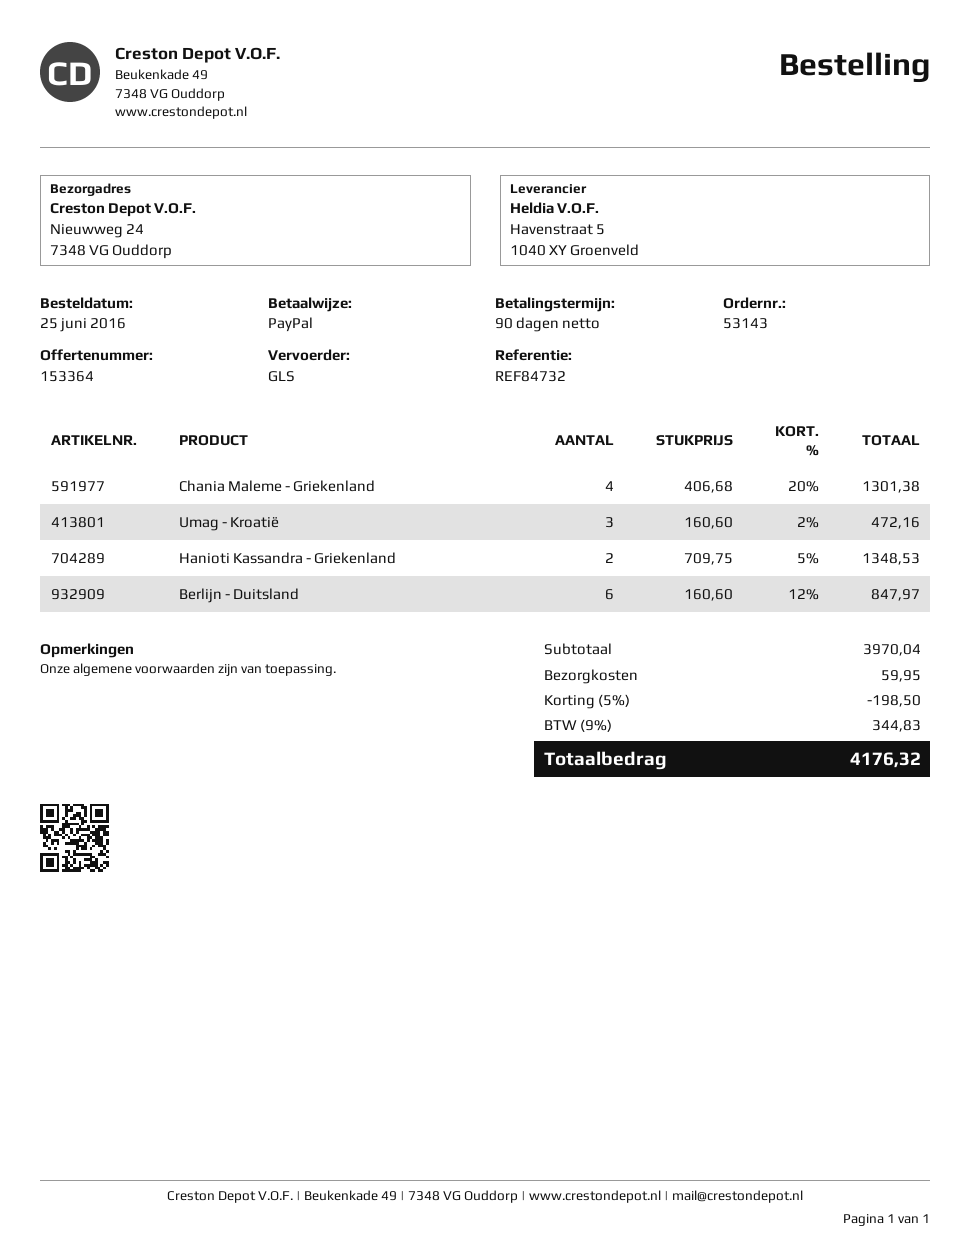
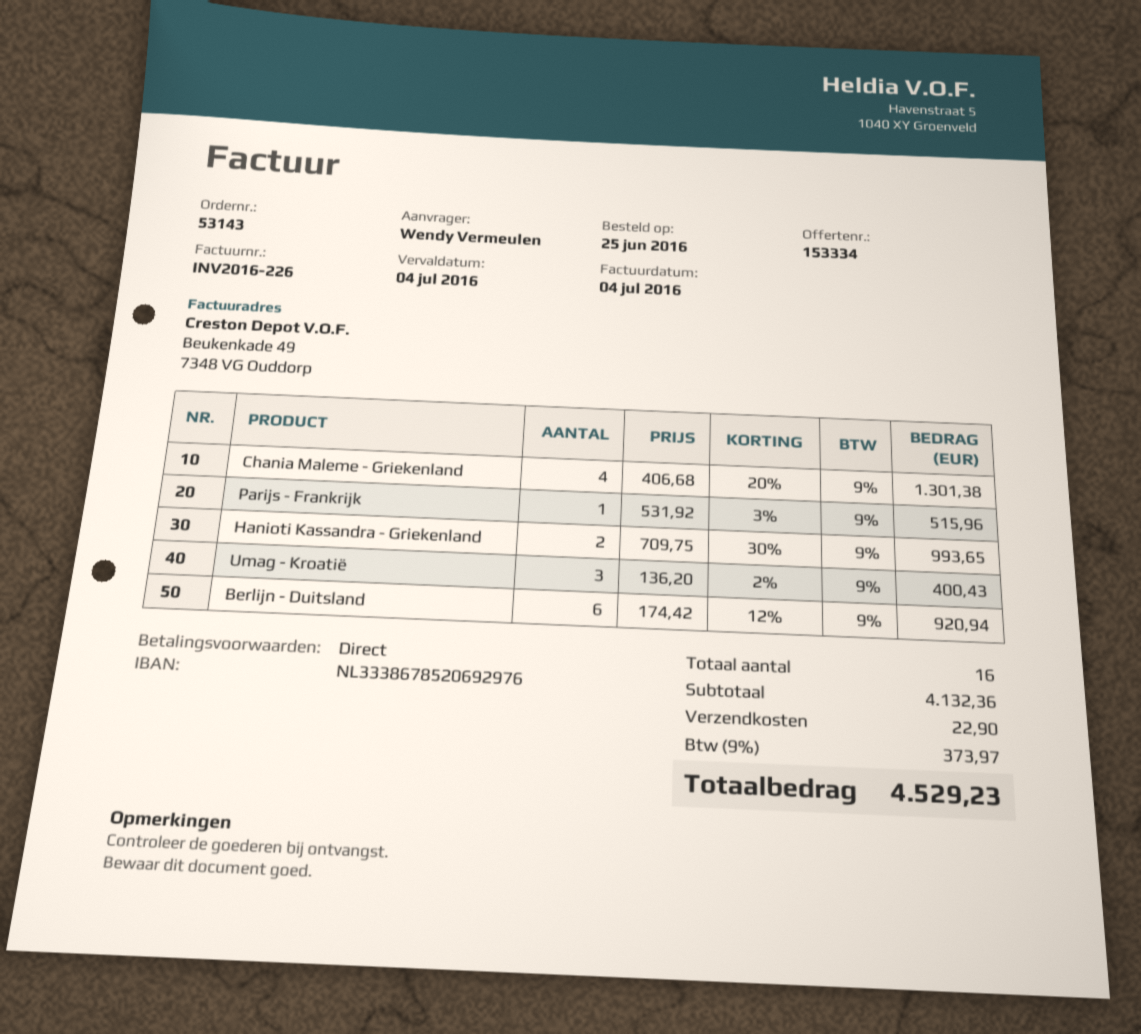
quote number: 153364 -> 153334
payment terms: 90 days -> on receipt
Umag - Kroatië: 3 x 160.60 - 2% = 472.16 -> 3 x 136.20 - 2% = 400.43
Hanioti Kassandra - Griekenland: 2 x 709.75 - 5% = 1348.53 -> 2 x 709.75 - 30% = 993.65
Berlijn - Duitsland: 6 x 160.60 - 12% = 847.97 -> 6 x 174.42 - 12% = 920.94
Parijs - Frankrijk: none -> 1 x 531.92 - 3% = 515.96
subtotal: 3970.04 -> 4132.36
discount: 5% = 198.50 -> none
shipping: 59.95 -> 22.90
tax: 9% = 344.83 -> 9% = 373.97
total: 4176.32 -> 4529.23

